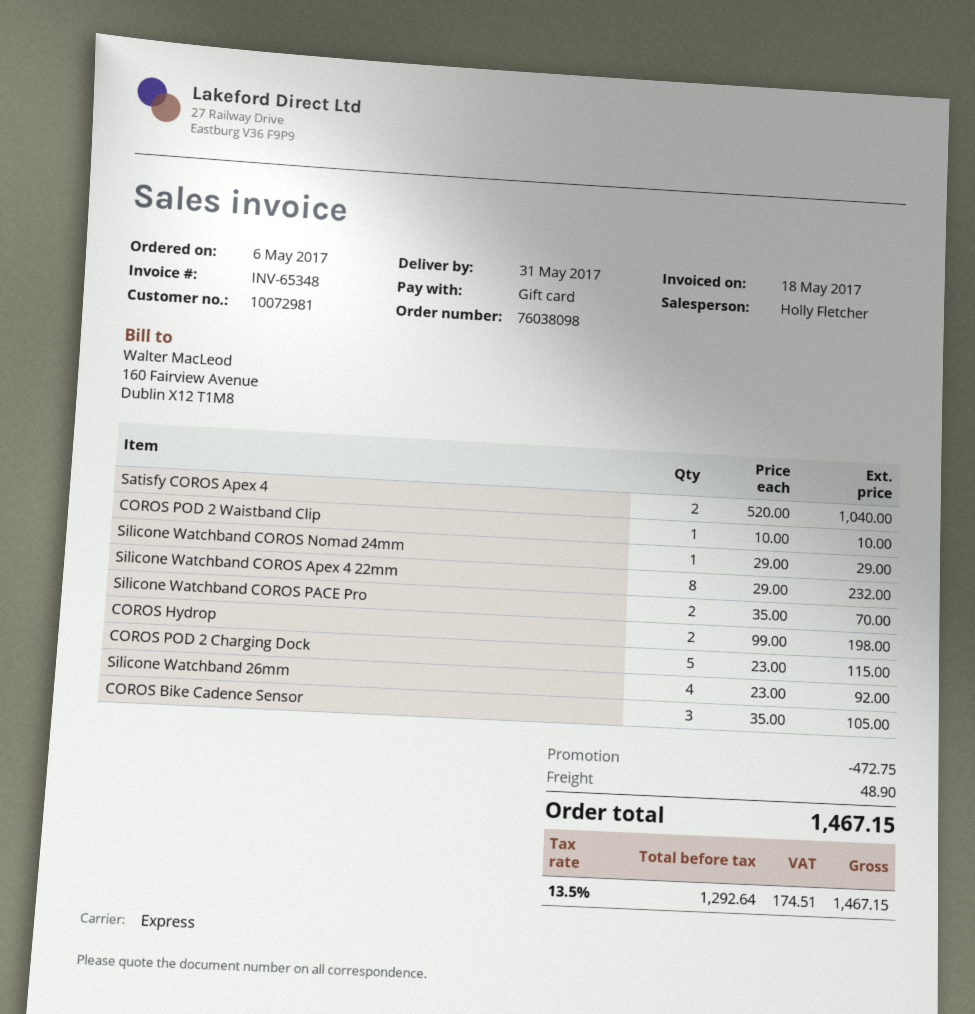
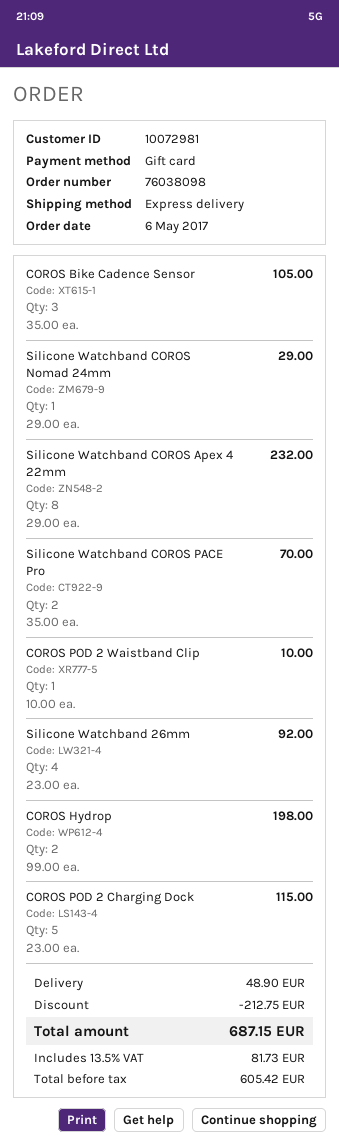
Satisfy COROS Apex 4: 2 x 520.00 = 1040.00 -> none
discount: 472.75 -> 212.75
net: 1292.64 -> 605.42
tax: 13.5% = 174.51 -> 13.5% = 81.73
total: 1467.15 -> 687.15

